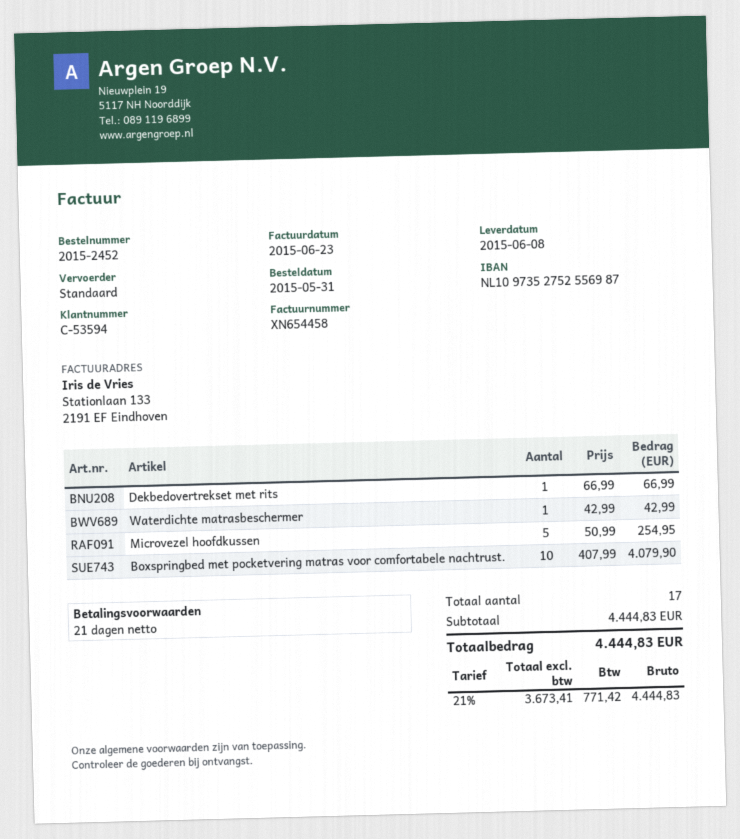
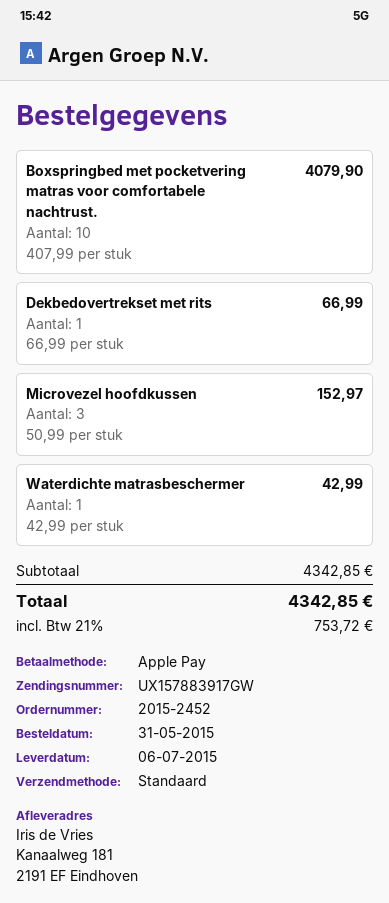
delivery date: 2015-06-08 -> 2015-07-06
Microvezel hoofdkussen: 5 x 50.99 = 254.95 -> 3 x 50.99 = 152.97
subtotal: 4444.83 -> 4342.85
tax: 21% = 771.42 -> 21% = 753.72
total: 4444.83 -> 4342.85

